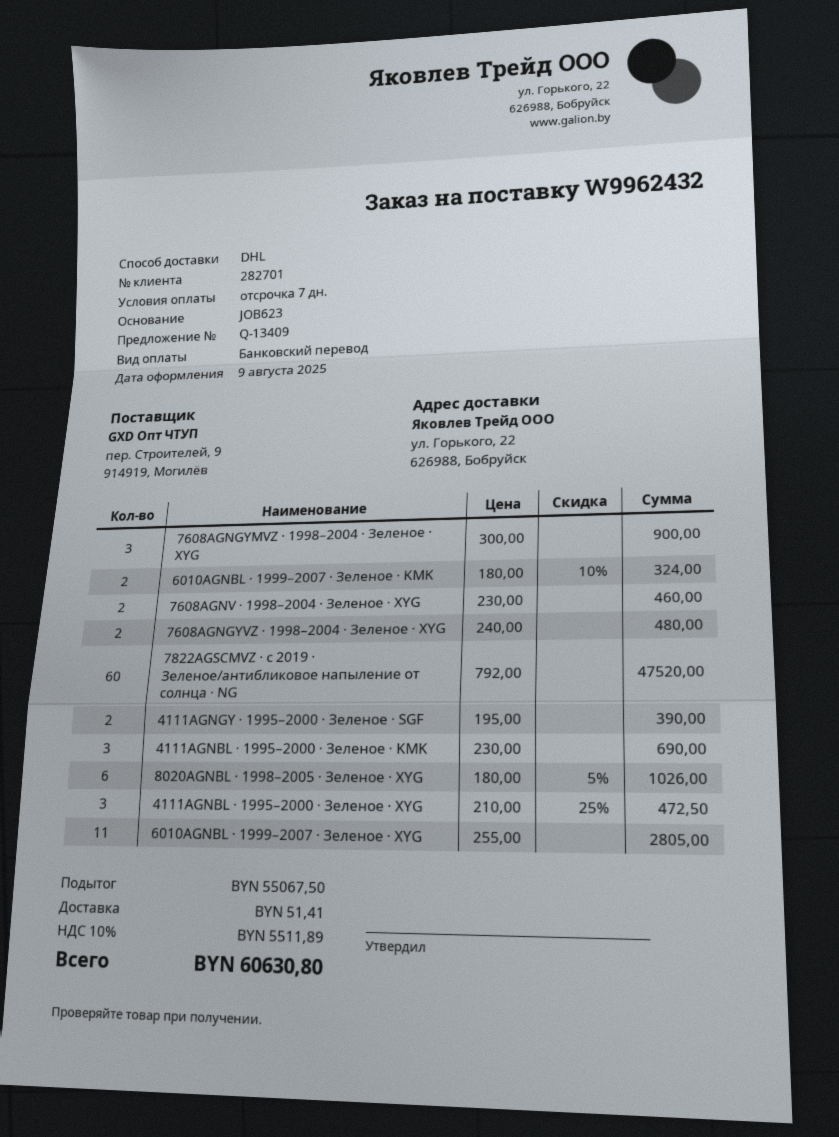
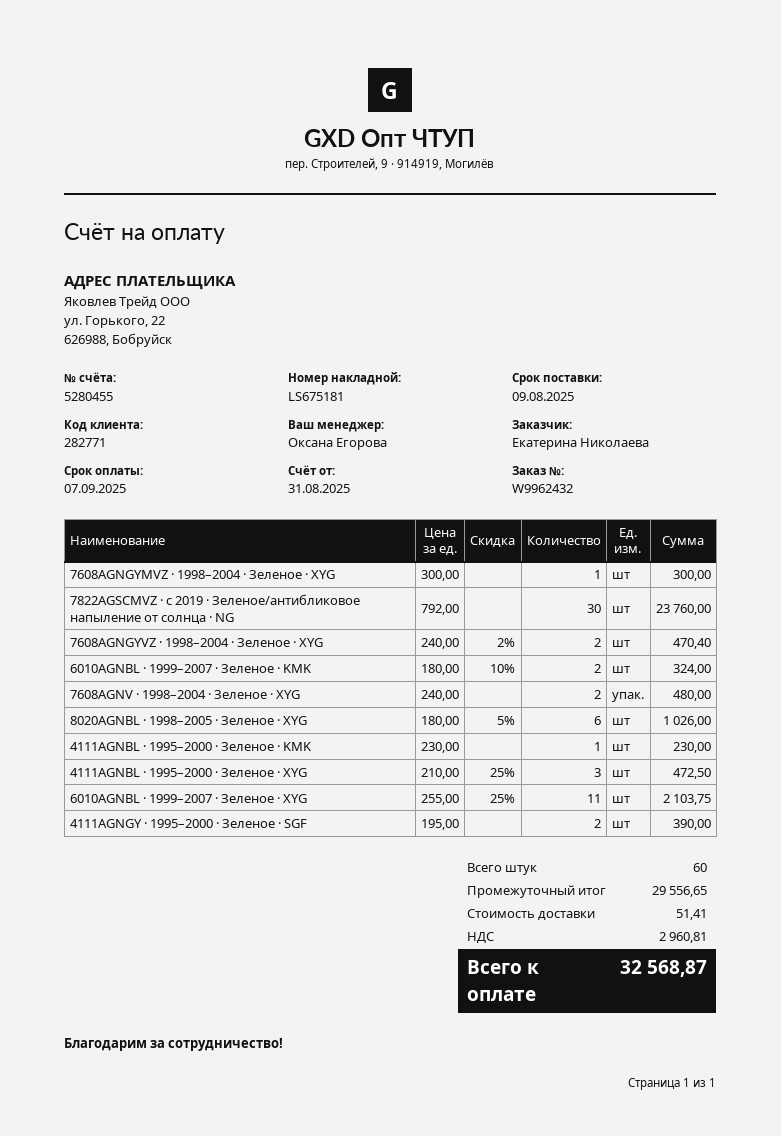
customer number: 282701 -> 282771
7608AGNGYMVZ · 1998–2004 · Зеленое · XYG: 3 x 300.00 = 900.00 -> 1 x 300.00 = 300.00
7608AGNV · 1998–2004 · Зеленое · XYG: 2 x 230.00 = 460.00 -> 2 x 240.00 = 480.00
7608AGNGYVZ · 1998–2004 · Зеленое · XYG: 2 x 240.00 = 480.00 -> 2 x 240.00 - 2% = 470.40
7822AGSCMVZ · с 2019 · Зеленое/антибликовое напыление от солнца · NG: 60 x 792.00 = 47520.00 -> 30 x 792.00 = 23760.00
4111AGNBL · 1995–2000 · Зеленое · KMK: 3 x 230.00 = 690.00 -> 1 x 230.00 = 230.00
6010AGNBL · 1999–2007 · Зеленое · XYG: 11 x 255.00 = 2805.00 -> 11 x 255.00 - 25% = 2103.75
subtotal: 55067.50 -> 29556.65
tax: 5511.89 -> 2960.81
total: 60630.80 -> 32568.87

